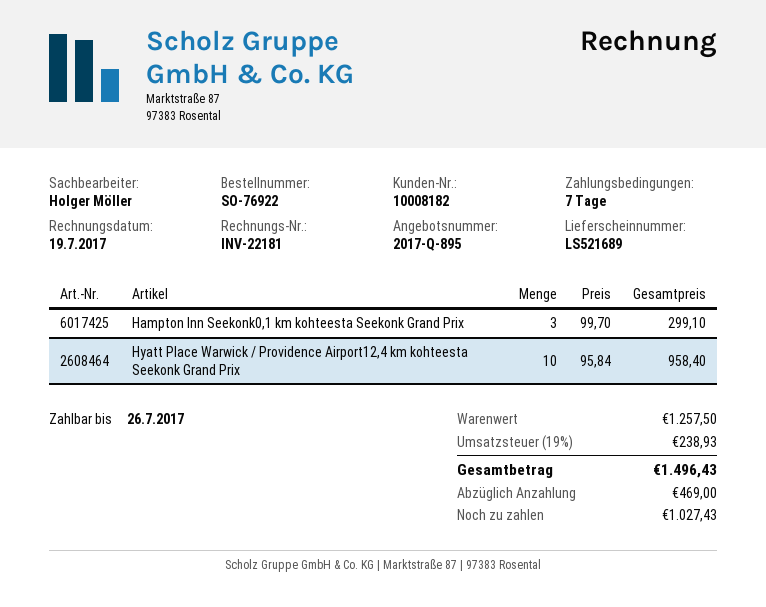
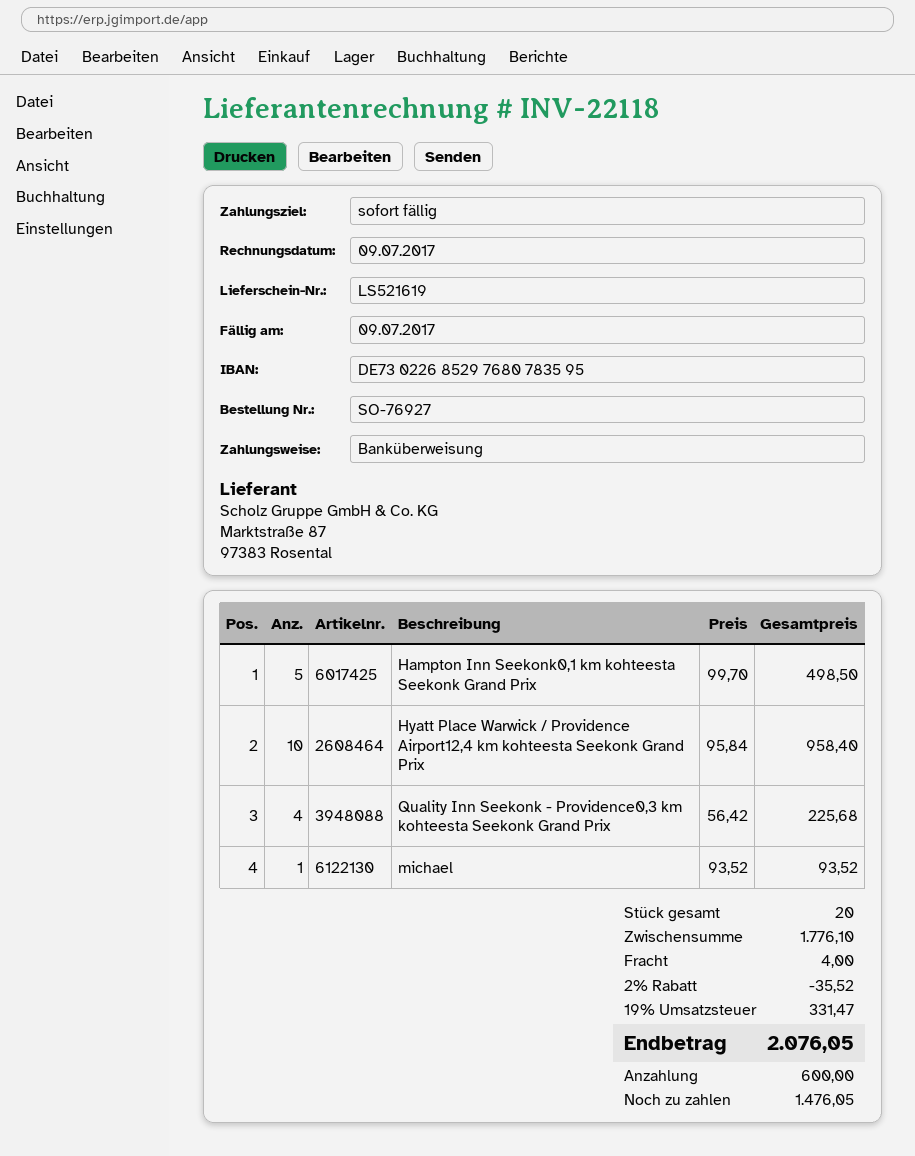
order number: SO-76922 -> SO-76927
delivery note number: LS521689 -> LS521619
invoice number: INV-22181 -> INV-22118
invoice date: 2017-07-19 -> 2017-07-09
payment terms: 7 days -> on receipt
due date: 2017-07-26 -> 2017-07-09
Hampton Inn Seekonk0,1 km kohteesta Seekonk Grand Prix: 3 x 99.70 = 299.10 -> 5 x 99.70 = 498.50
Quality Inn Seekonk - Providence0,3 km kohteesta Seekonk Grand Prix: none -> 4 x 56.42 = 225.68
michael: none -> 1 x 93.52 = 93.52
subtotal: 1257.50 -> 1776.10
discount: none -> 2% = 35.52
shipping: none -> 4.00
tax: 19% = 238.93 -> 19% = 331.47
total: 1496.43 -> 2076.05
deposit: 469.00 -> 600.00
balance: 1027.43 -> 1476.05

